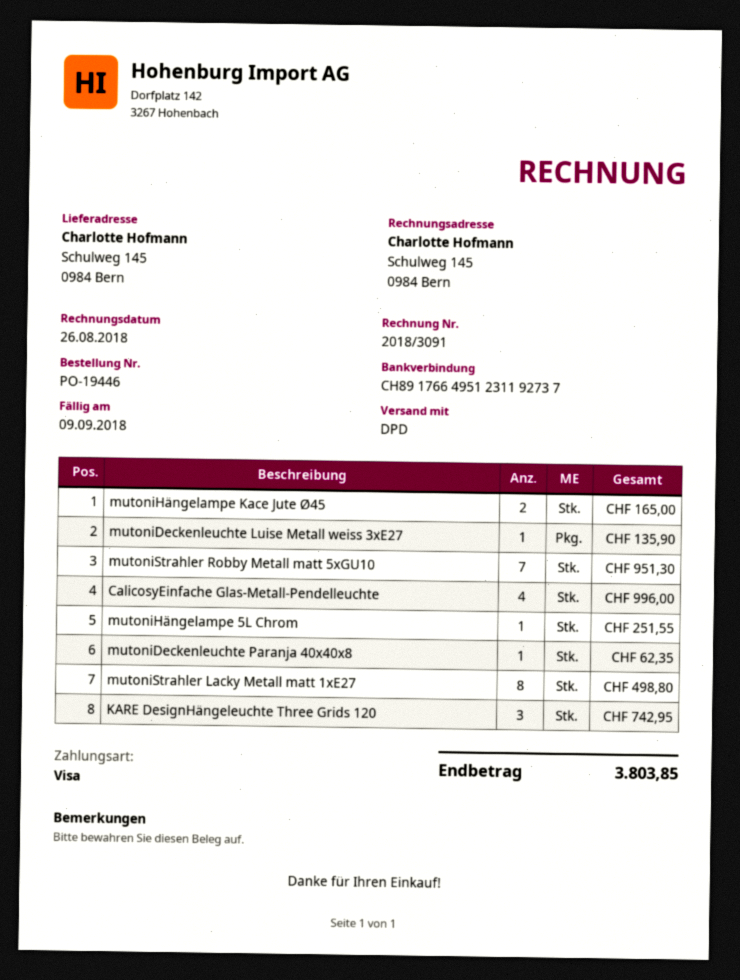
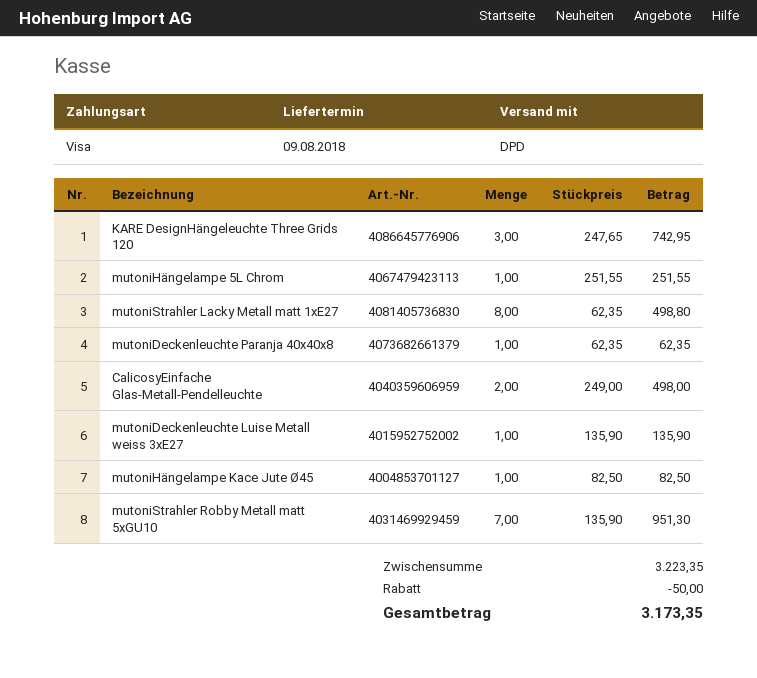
mutoniHängelampe Kace Jute Ø45: 2 for 165.00 -> 1 for 82.50
CalicosyEinfache Glas-Metall-Pendelleuchte: 4 for 996.00 -> 2 for 498.00
discount: none -> 50.00
total: 3803.85 -> 3173.35

